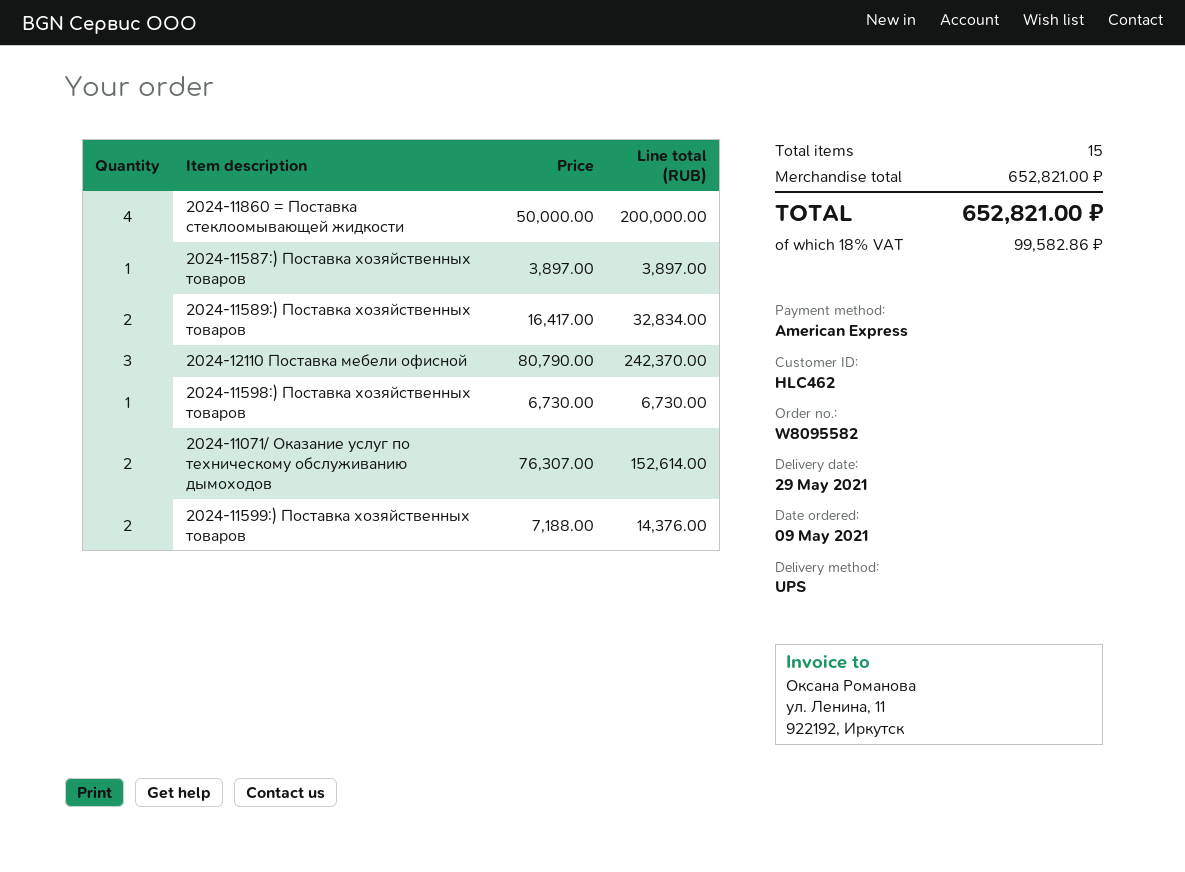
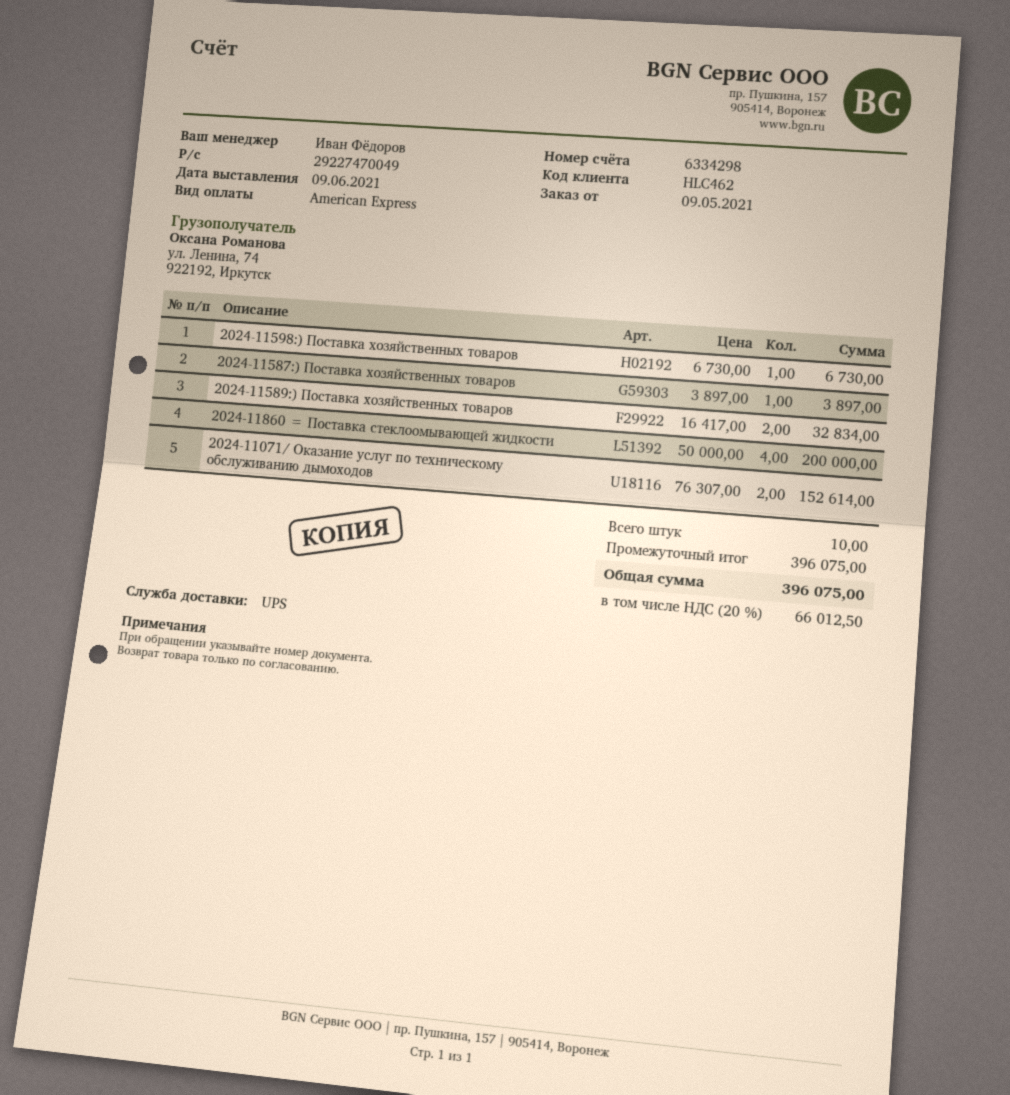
2024-12110 Поставка мебели офисной: 3 x 80790.00 = 242370.00 -> none
2024-11599:) Поставка хозяйственных товаров: 2 x 7188.00 = 14376.00 -> none
total quantity: 15 -> 10
subtotal: 652821.00 -> 396075.00
tax: 18% = 99582.86 -> 20% = 66012.50
total: 652821.00 -> 396075.00

